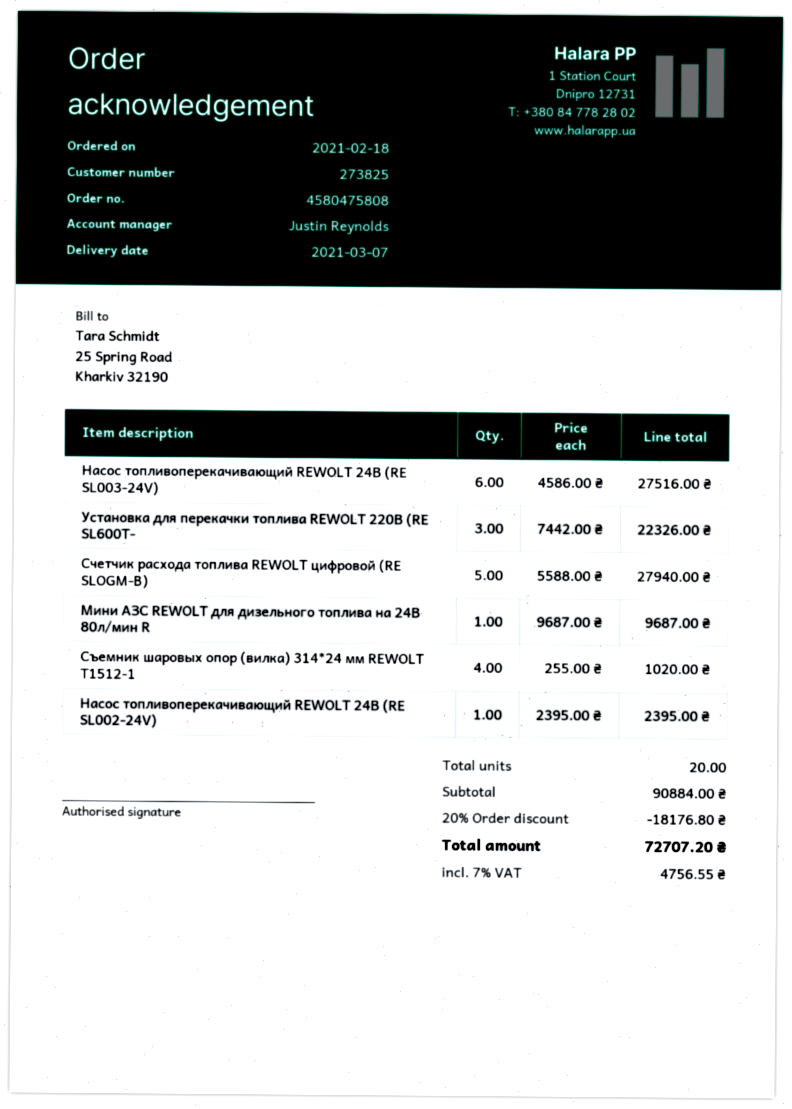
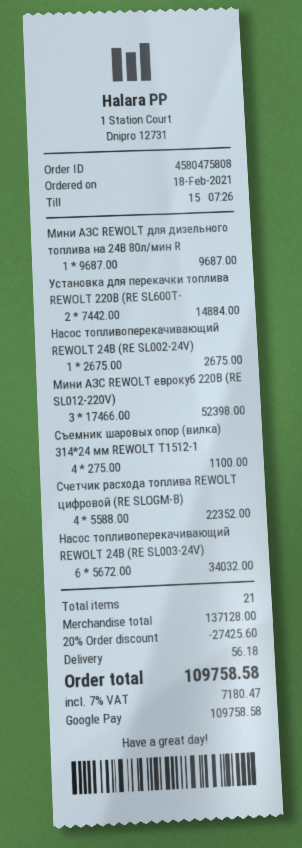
Насос топливоперекачивающий REWOLT 24В (RE SL003-24V): 6 x 4586.00 = 27516.00 -> 6 x 5672.00 = 34032.00
Установка для перекачки топлива REWOLT 220В (RE SL600T-: 3 x 7442.00 = 22326.00 -> 2 x 7442.00 = 14884.00
Счетчик расхода топлива REWOLT цифровой (RE SLOGM-B): 5 x 5588.00 = 27940.00 -> 4 x 5588.00 = 22352.00
Съемник шаровых опор (вилка) 314*24 мм REWOLT T1512-1: 4 x 255.00 = 1020.00 -> 4 x 275.00 = 1100.00
Насос топливоперекачивающий REWOLT 24В (RE SL002-24V): 1 x 2395.00 = 2395.00 -> 1 x 2675.00 = 2675.00
Мини АЗС REWOLT еврокуб 220В (RE SL012-220V): none -> 3 x 17466.00 = 52398.00
total quantity: 20 -> 21
subtotal: 90884.00 -> 137128.00
discount: 20% = 18176.80 -> 20% = 27425.60
shipping: none -> 56.18
tax: 7% = 4756.55 -> 7% = 7180.47
total: 72707.20 -> 109758.58

